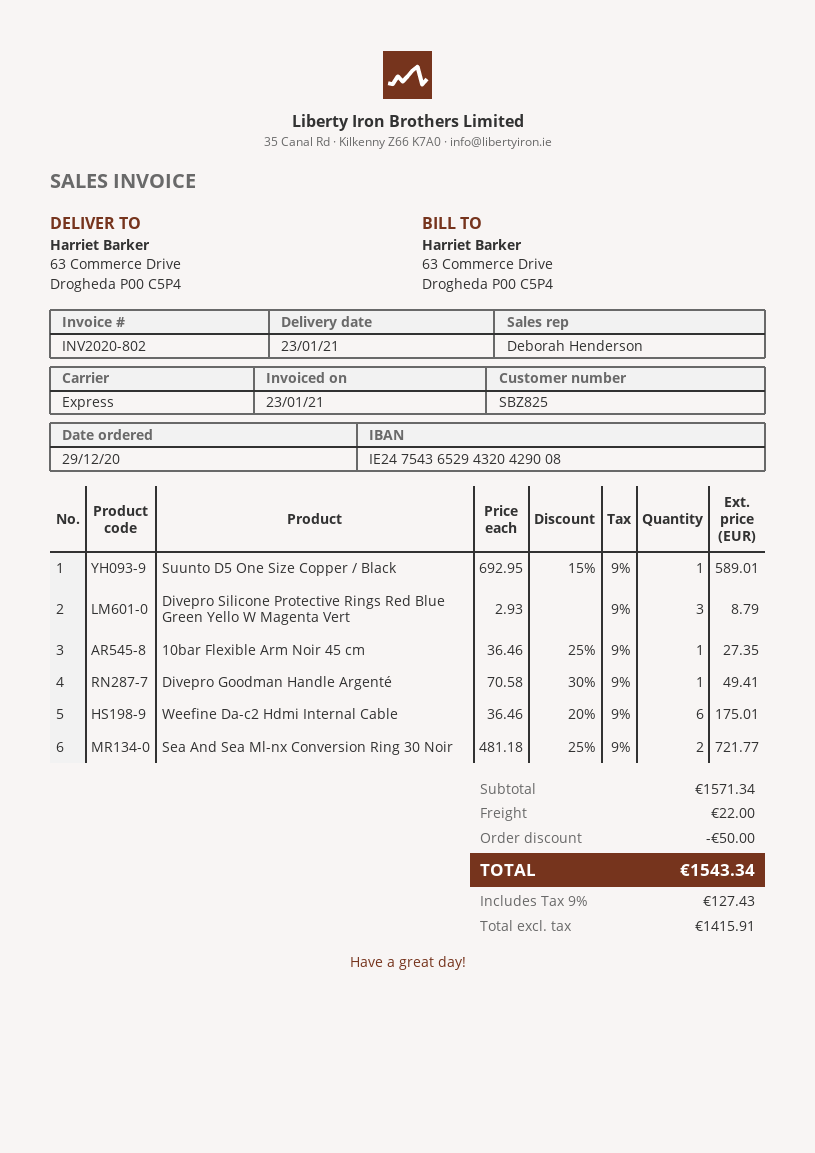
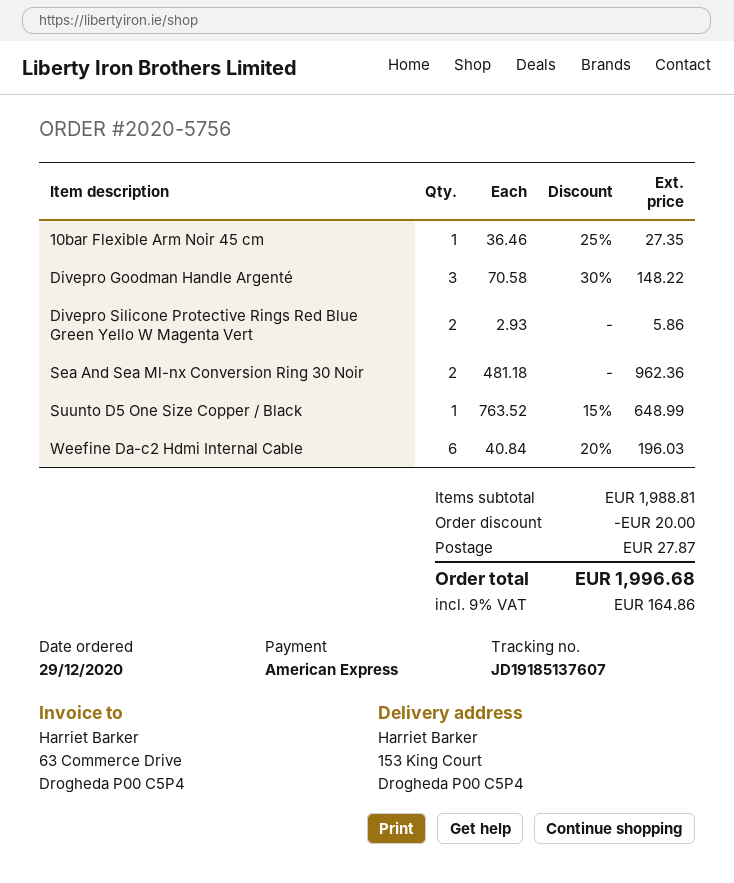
ship to: 63 Commerce Drive, Drogheda P00 C5P4 -> 153 King Court, Drogheda P00 C5P4
Suunto D5 One Size Copper / Black: 1 x 692.95 - 15% = 589.01 -> 1 x 763.52 - 15% = 648.99
Divepro Silicone Protective Rings Red Blue Green Yello W Magenta Vert: 3 x 2.93 = 8.79 -> 2 x 2.93 = 5.86
Divepro Goodman Handle Argenté: 1 x 70.58 - 30% = 49.41 -> 3 x 70.58 - 30% = 148.22
Weefine Da-c2 Hdmi Internal Cable: 6 x 36.46 - 20% = 175.01 -> 6 x 40.84 - 20% = 196.03
Sea And Sea Ml-nx Conversion Ring 30 Noir: 2 x 481.18 - 25% = 721.77 -> 2 x 481.18 = 962.36
subtotal: 1571.34 -> 1988.81
discount: 50.00 -> 20.00
shipping: 22.00 -> 27.87
tax: 9% = 127.43 -> 9% = 164.86
total: 1543.34 -> 1996.68

